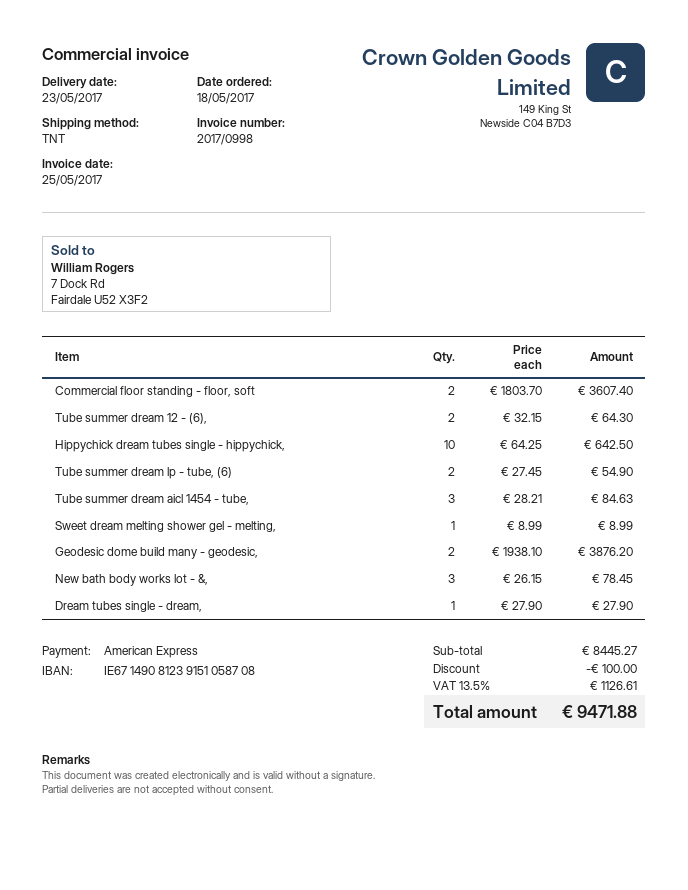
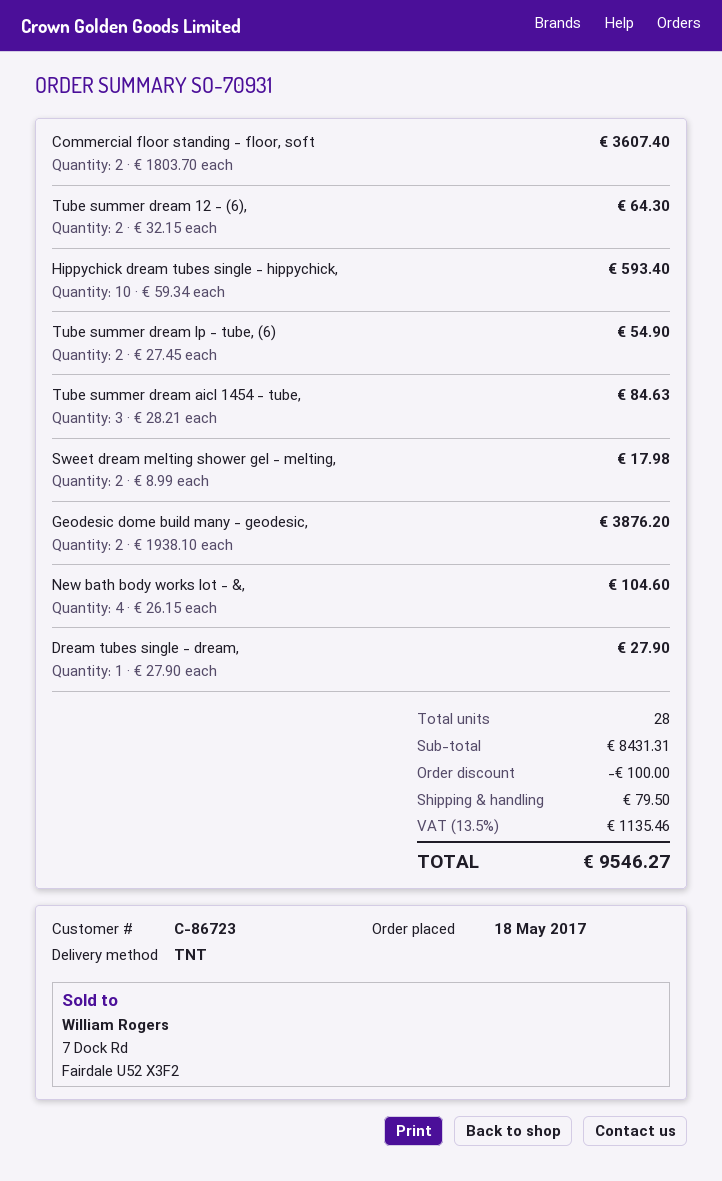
Hippychick dream tubes single - hippychick,: 10 x 64.25 = 642.50 -> 10 x 59.34 = 593.40
Sweet dream melting shower gel - melting,: 1 x 8.99 = 8.99 -> 2 x 8.99 = 17.98
New bath body works lot - &,: 3 x 26.15 = 78.45 -> 4 x 26.15 = 104.60
subtotal: 8445.27 -> 8431.31
shipping: none -> 79.50
tax: 13.5% = 1126.61 -> 13.5% = 1135.46
total: 9471.88 -> 9546.27

